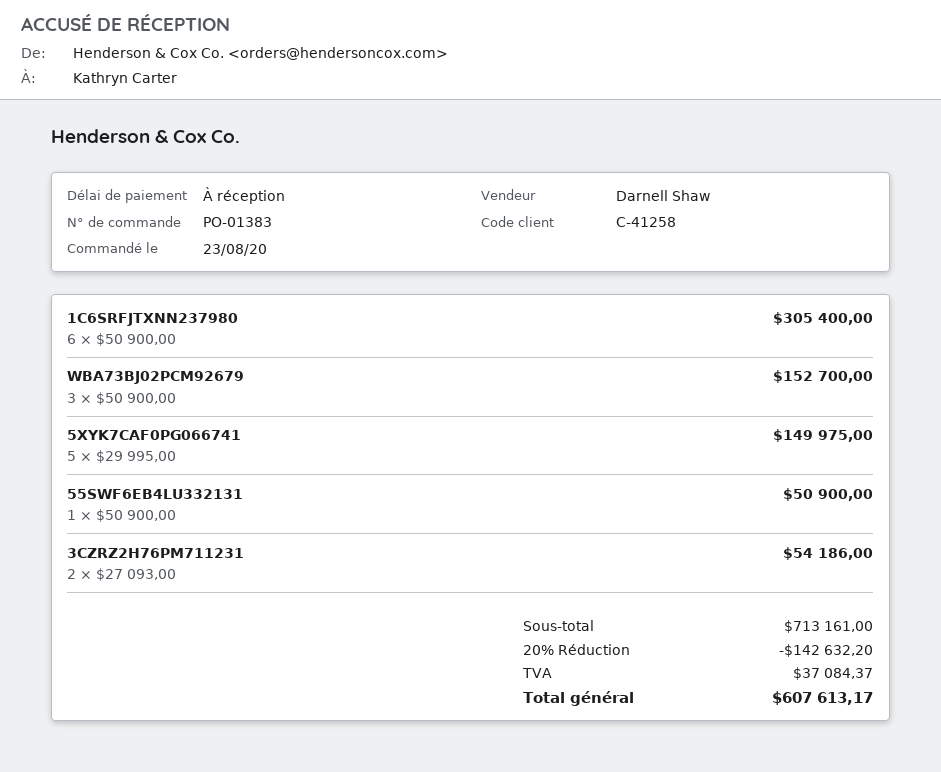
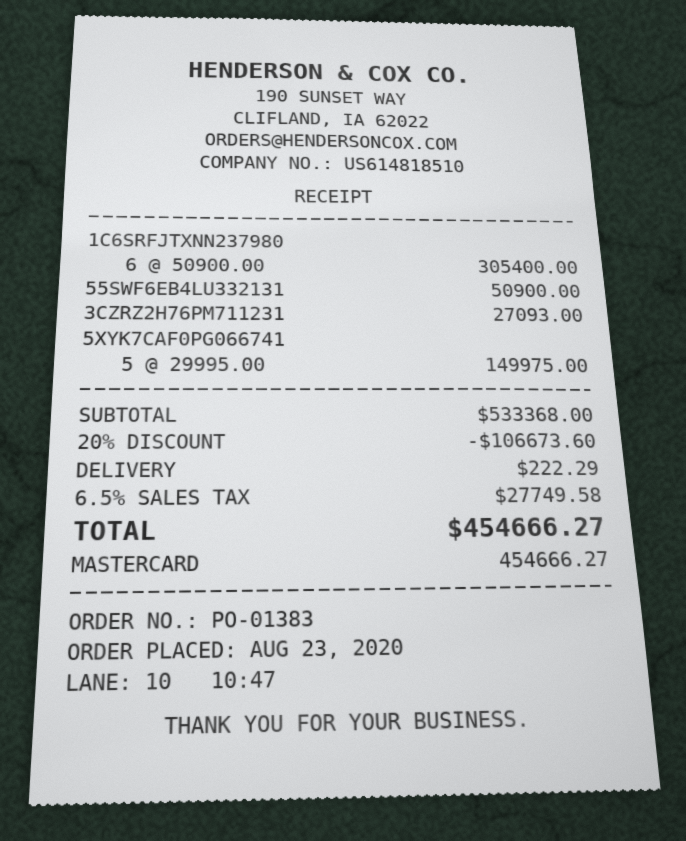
WBA73BJ02PCM92679: 3 x 50900.00 = 152700.00 -> none
3CZRZ2H76PM711231: 2 x 27093.00 = 54186.00 -> 1 x 27093.00 = 27093.00
subtotal: 713161.00 -> 533368.00
discount: 20% = 142632.20 -> 20% = 106673.60
shipping: none -> 222.29
tax: 37084.37 -> 27749.58
total: 607613.17 -> 454666.27

